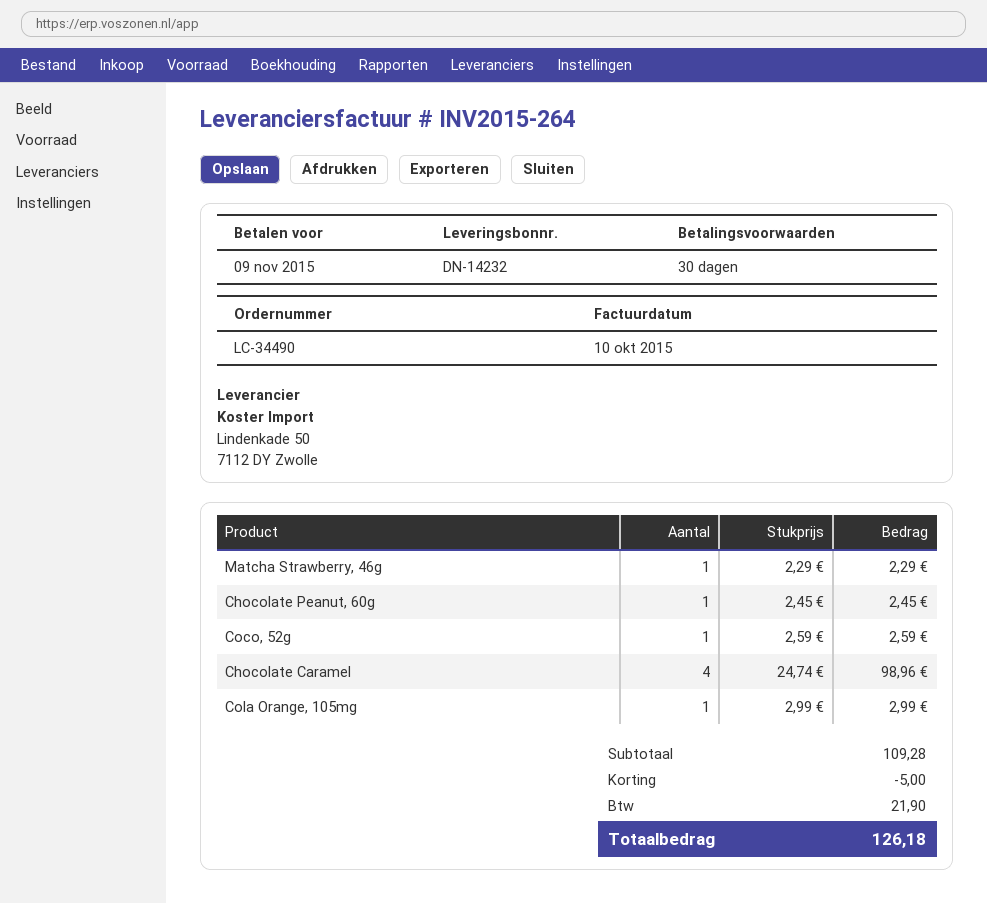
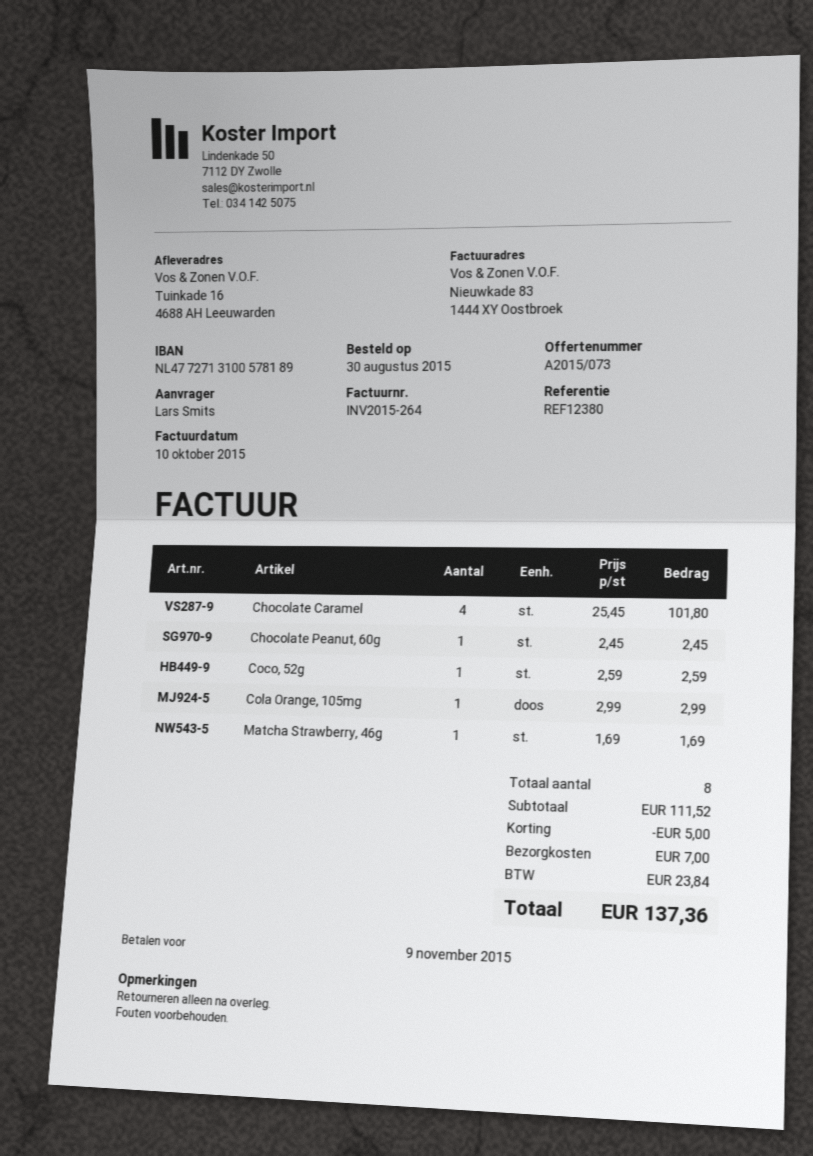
Matcha Strawberry, 46g: 1 x 2.29 = 2.29 -> 1 x 1.69 = 1.69
Chocolate Caramel: 4 x 24.74 = 98.96 -> 4 x 25.45 = 101.80
subtotal: 109.28 -> 111.52
shipping: none -> 7.00
tax: 21.90 -> 23.84
total: 126.18 -> 137.36

